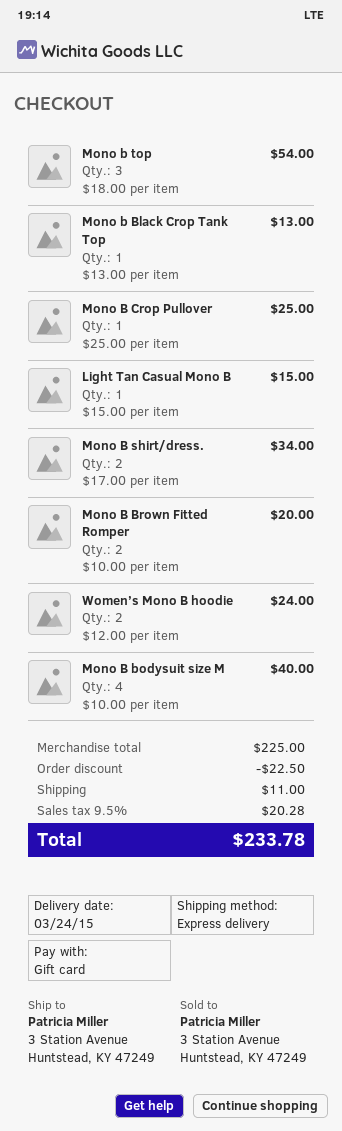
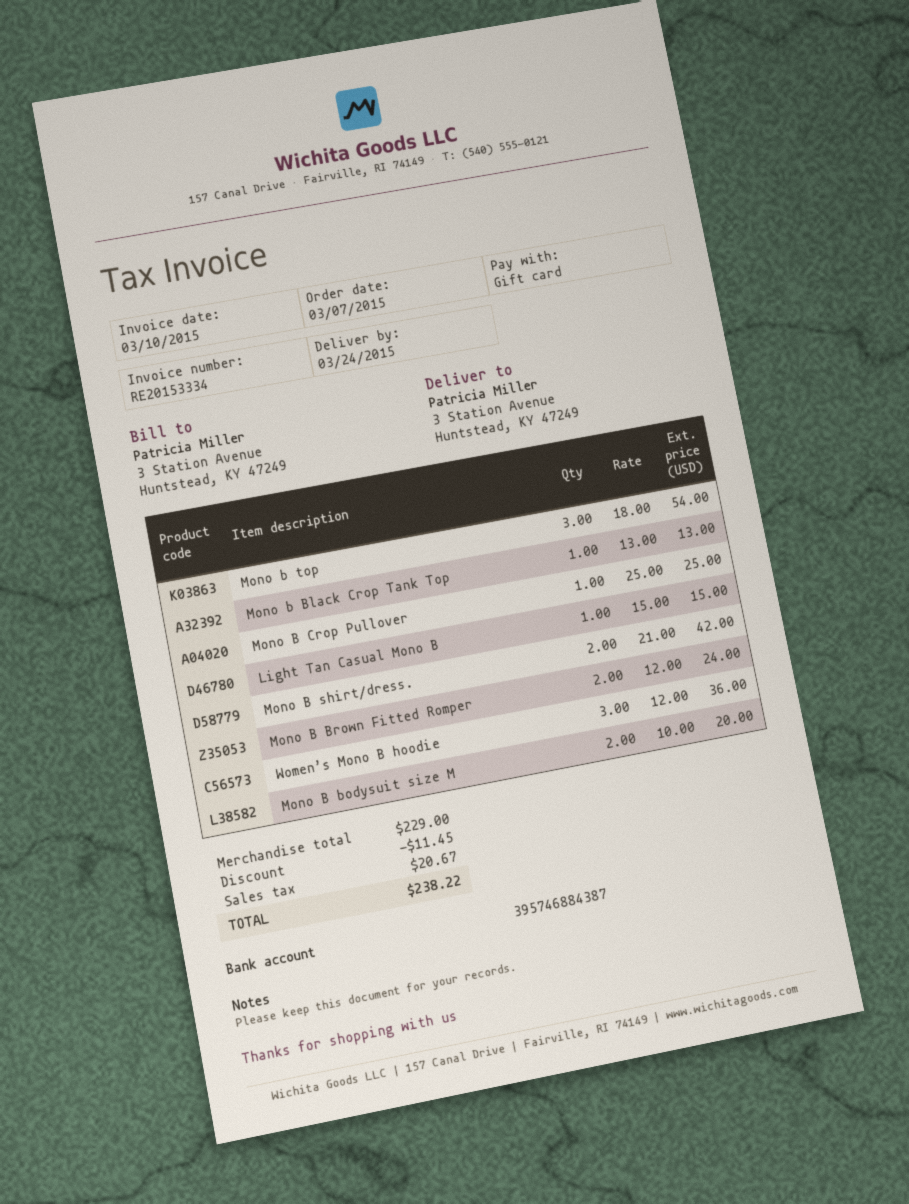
Mono B shirt/dress.: 2 x 17.00 = 34.00 -> 2 x 21.00 = 42.00
Mono B Brown Fitted Romper: 2 x 10.00 = 20.00 -> 2 x 12.00 = 24.00
Women’s Mono B hoodie: 2 x 12.00 = 24.00 -> 3 x 12.00 = 36.00
Mono B bodysuit size M: 4 x 10.00 = 40.00 -> 2 x 10.00 = 20.00
subtotal: 225.00 -> 229.00
discount: 22.50 -> 11.45
shipping: 11.00 -> none
tax: 20.28 -> 20.67
total: 233.78 -> 238.22

